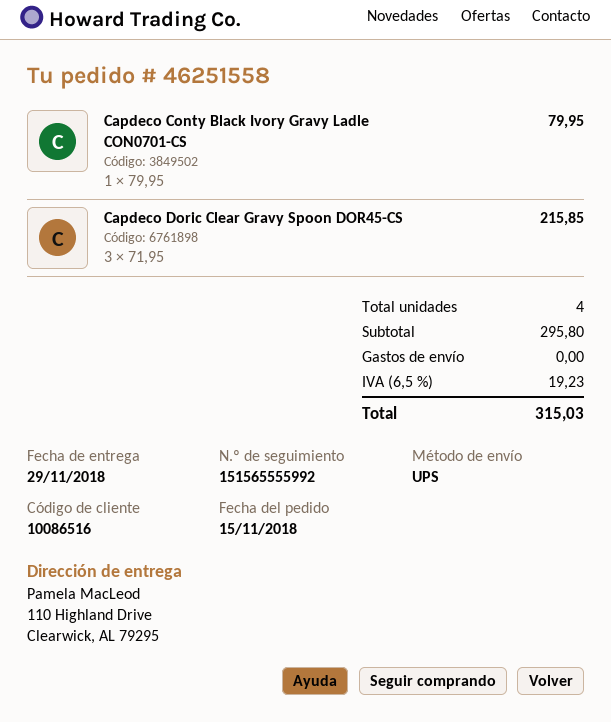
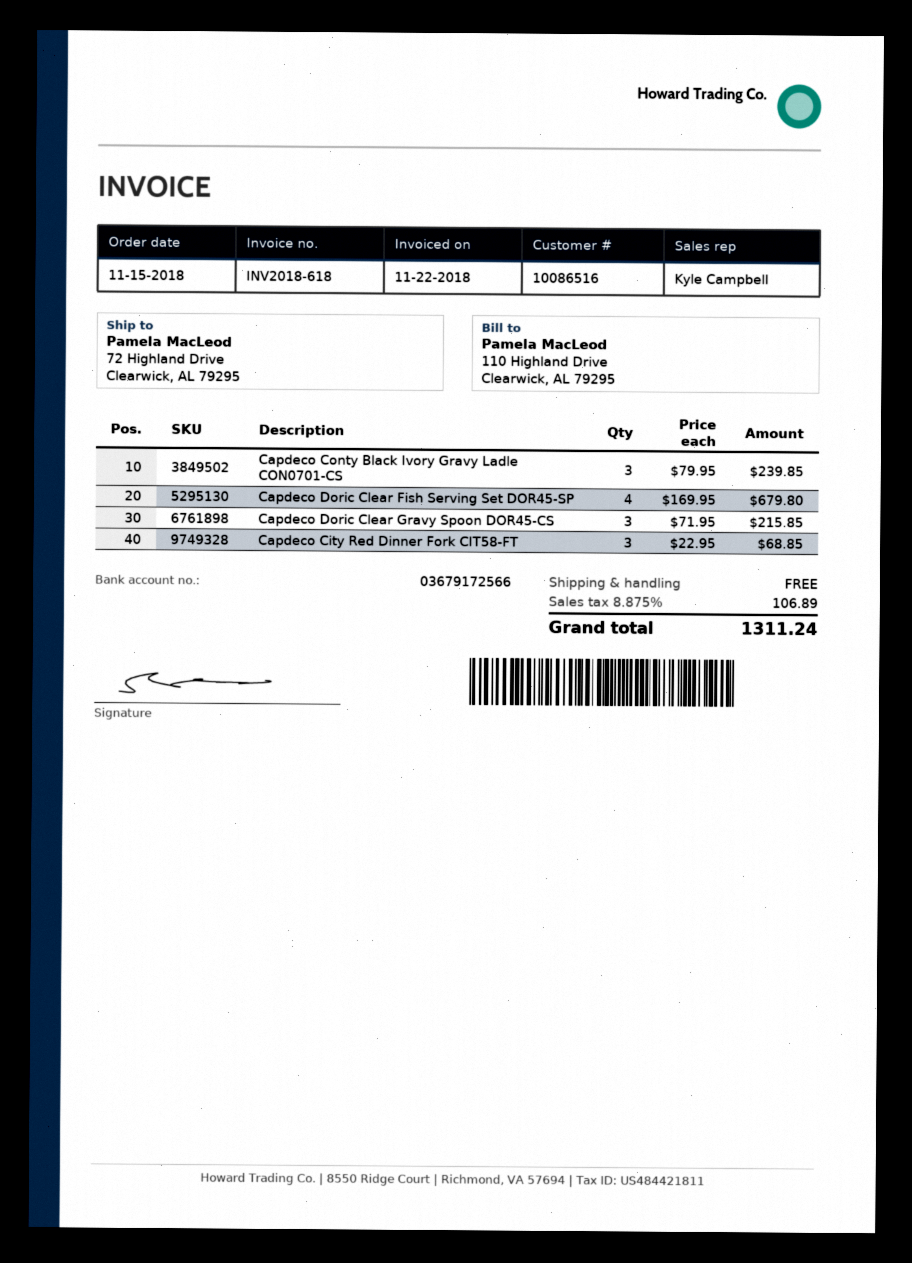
ship to: 110 Highland Drive, Clearwick, AL 79295 -> 72 Highland Drive, Clearwick, AL 79295
Capdeco Conty Black Ivory Gravy Ladle CON0701-CS: 1 x 79.95 = 79.95 -> 3 x 79.95 = 239.85
Capdeco Doric Clear Fish Serving Set DOR45-SP: none -> 4 x 169.95 = 679.80
Capdeco City Red Dinner Fork CIT58-FT: none -> 3 x 22.95 = 68.85
tax: 6.5% = 19.23 -> 8.875% = 106.89
total: 315.03 -> 1311.24

